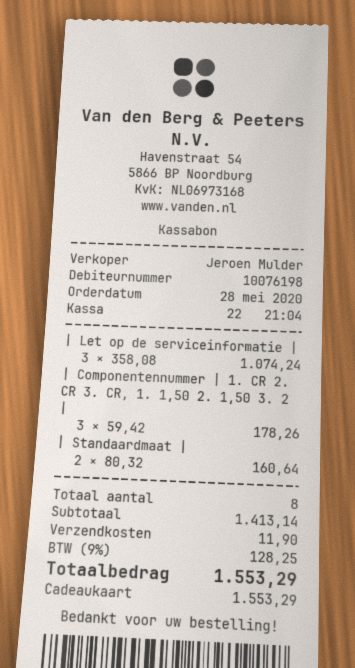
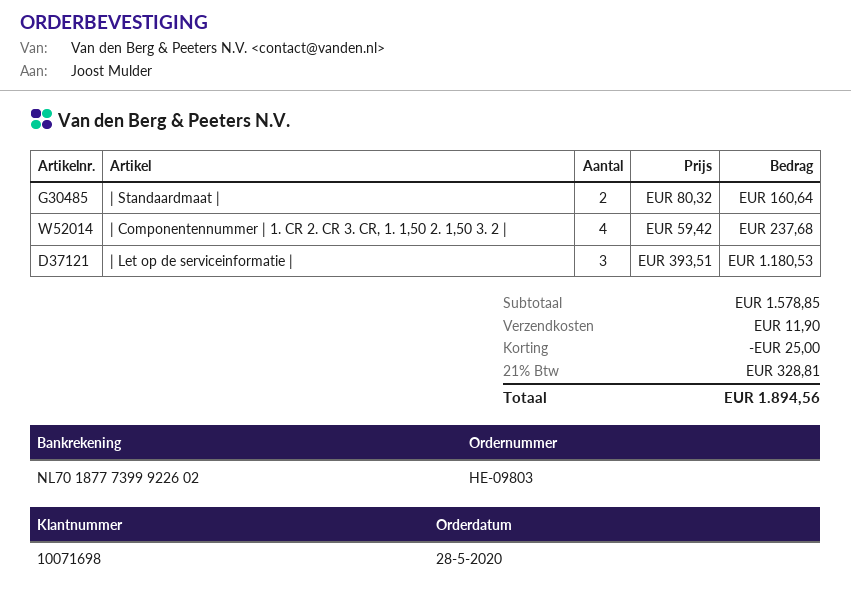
customer number: 10076198 -> 10071698
| Let op de serviceinformatie |: 3 x 358.08 = 1074.24 -> 3 x 393.51 = 1180.53
| Componentennummer | 1. CR 2. CR 3. CR, 1. 1,50 2. 1,50 3. 2 |: 3 x 59.42 = 178.26 -> 4 x 59.42 = 237.68
subtotal: 1413.14 -> 1578.85
discount: none -> 25.00
tax: 9% = 128.25 -> 21% = 328.81
total: 1553.29 -> 1894.56

